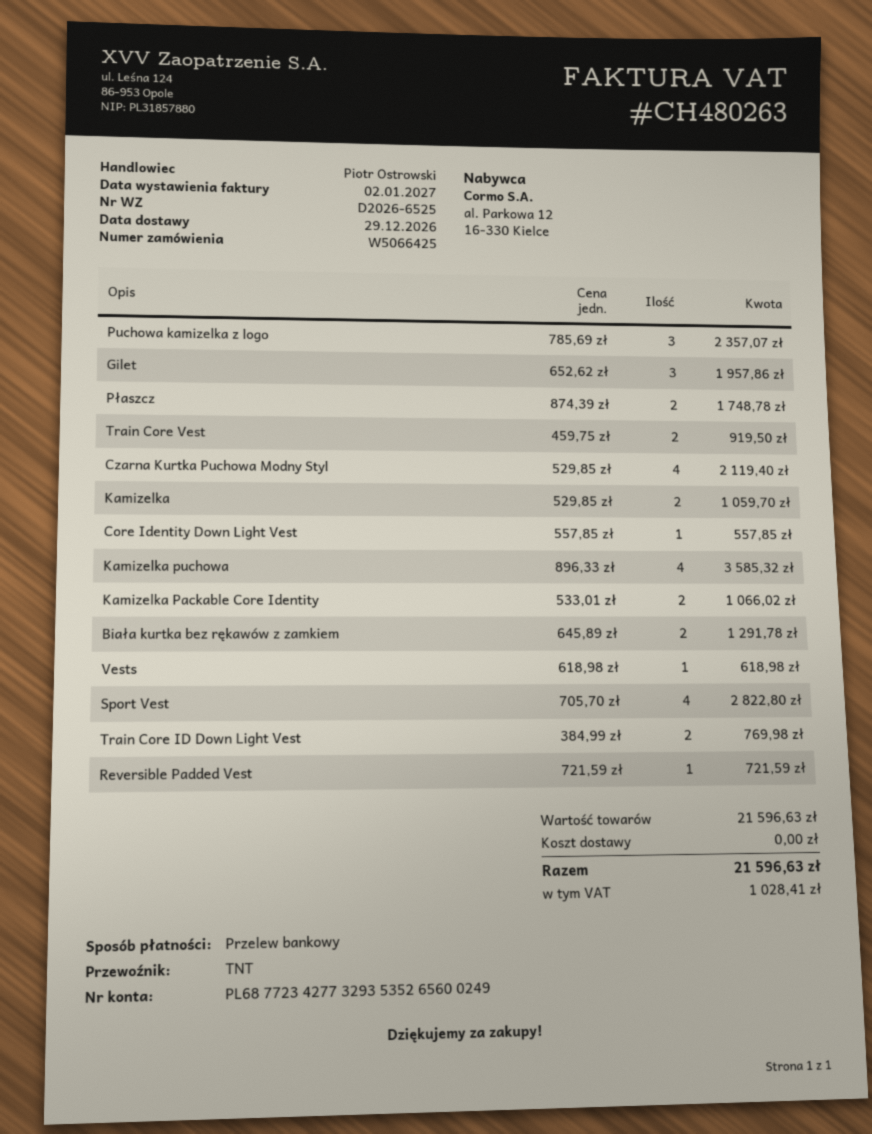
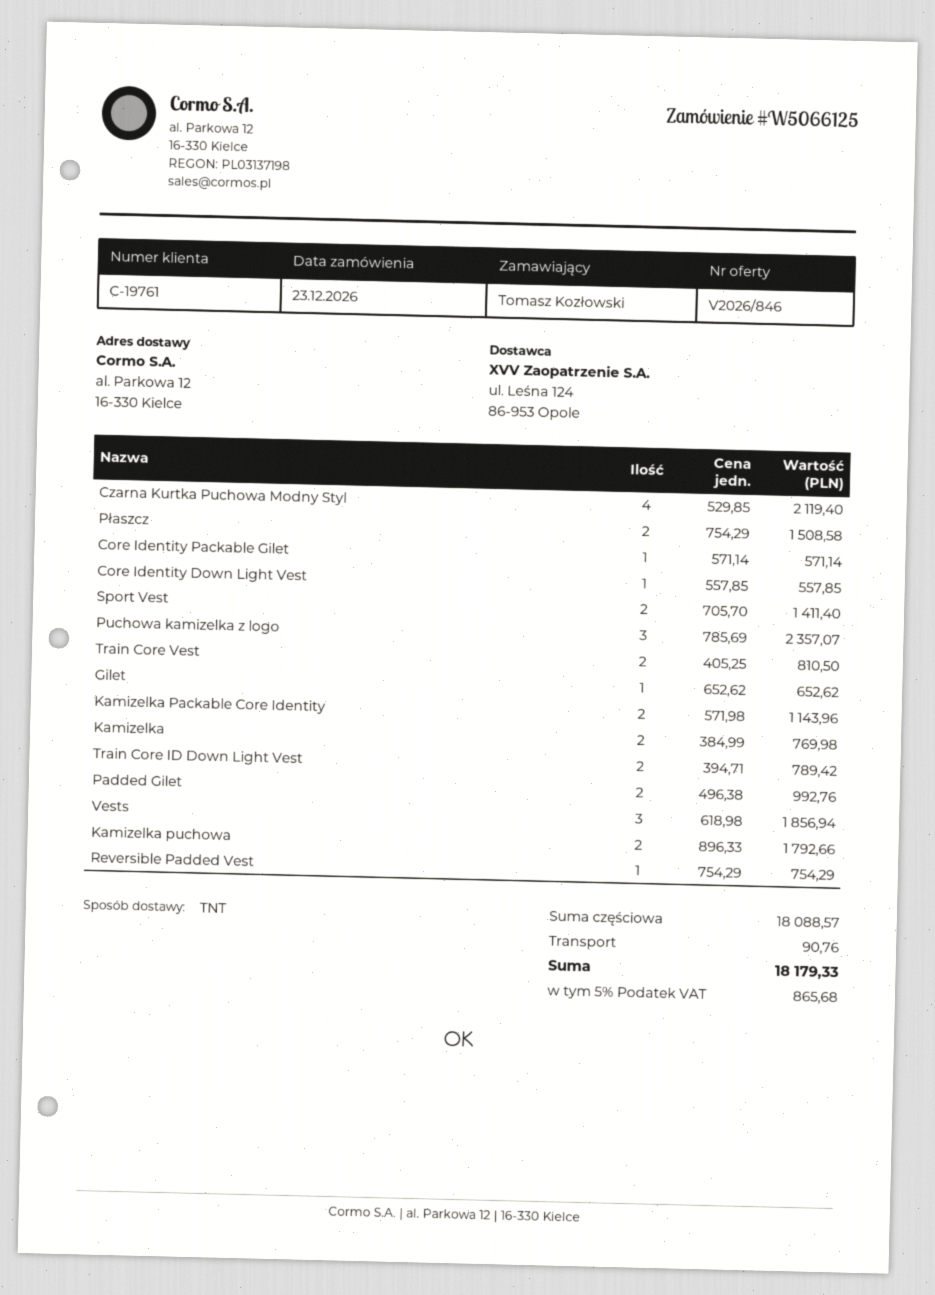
order number: W5066425 -> W5066125
Gilet: 3 x 652.62 = 1957.86 -> 1 x 652.62 = 652.62
Płaszcz: 2 x 874.39 = 1748.78 -> 2 x 754.29 = 1508.58
Train Core Vest: 2 x 459.75 = 919.50 -> 2 x 405.25 = 810.50
Kamizelka: 2 x 529.85 = 1059.70 -> 2 x 384.99 = 769.98
Kamizelka puchowa: 4 x 896.33 = 3585.32 -> 2 x 896.33 = 1792.66
Kamizelka Packable Core Identity: 2 x 533.01 = 1066.02 -> 2 x 571.98 = 1143.96
Biała kurtka bez rękawów z zamkiem: 2 x 645.89 = 1291.78 -> none
Vests: 1 x 618.98 = 618.98 -> 3 x 618.98 = 1856.94
Sport Vest: 4 x 705.70 = 2822.80 -> 2 x 705.70 = 1411.40
Train Core ID Down Light Vest: 2 x 384.99 = 769.98 -> 2 x 394.71 = 789.42
Reversible Padded Vest: 1 x 721.59 = 721.59 -> 1 x 754.29 = 754.29
Core Identity Packable Gilet: none -> 1 x 571.14 = 571.14
Padded Gilet: none -> 2 x 496.38 = 992.76
subtotal: 21596.63 -> 18088.57
shipping: 0.00 -> 90.76
tax: 1028.41 -> 865.68
total: 21596.63 -> 18179.33

